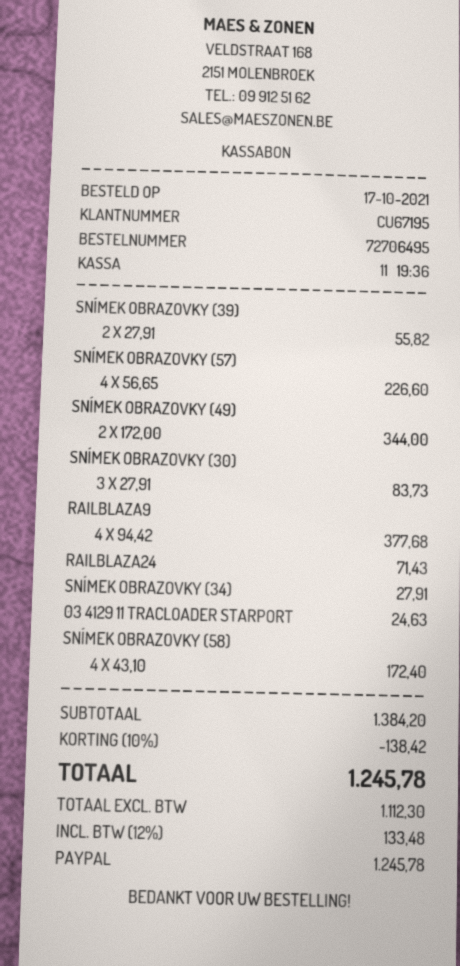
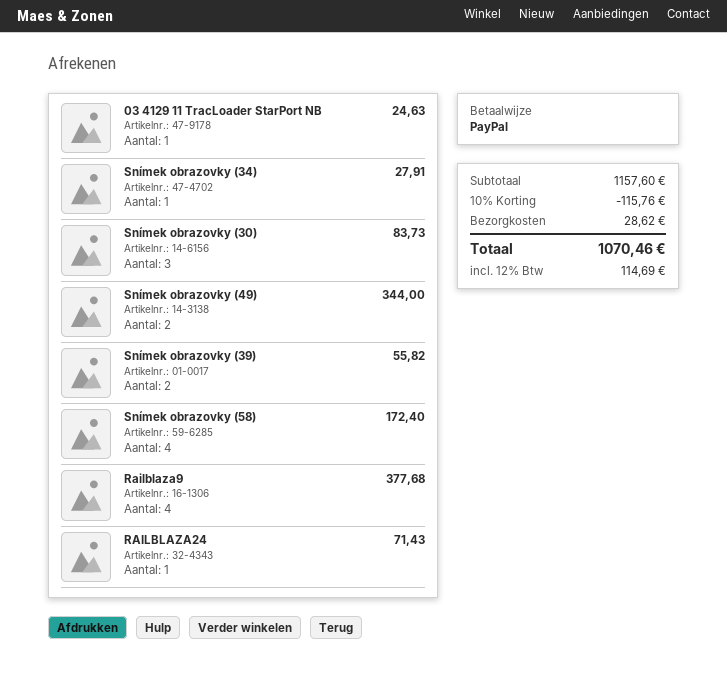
SNÍMEK OBRAZOVKY (57): 4 for 226.60 -> none
subtotal: 1384.20 -> 1157.60
discount: 10% = 138.42 -> 10% = 115.76
shipping: none -> 28.62
tax: 12% = 133.48 -> 12% = 114.69
total: 1245.78 -> 1070.46

